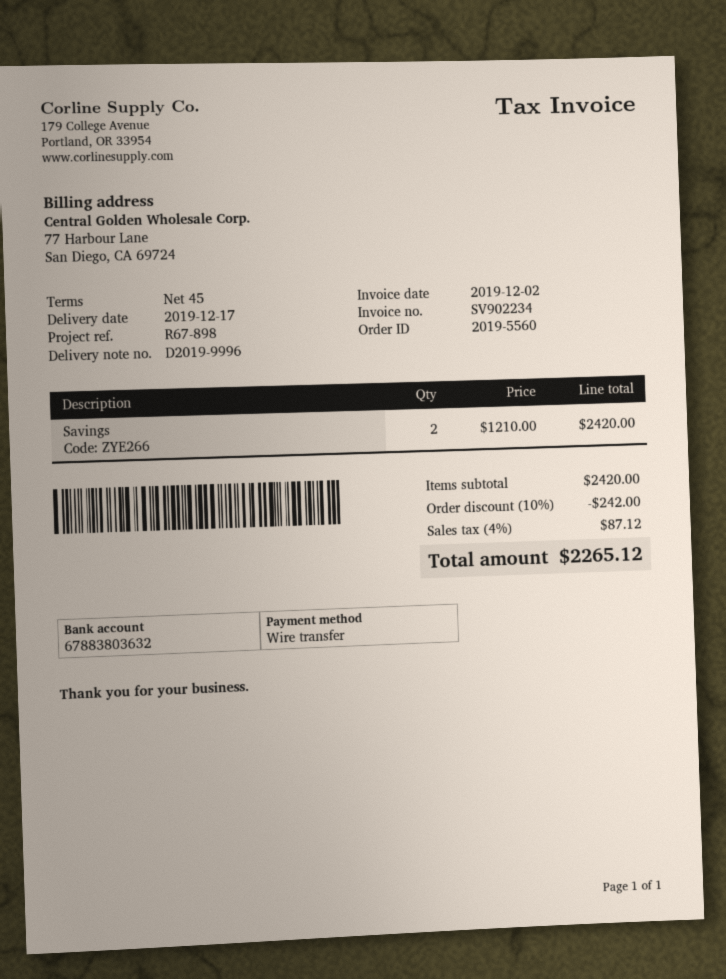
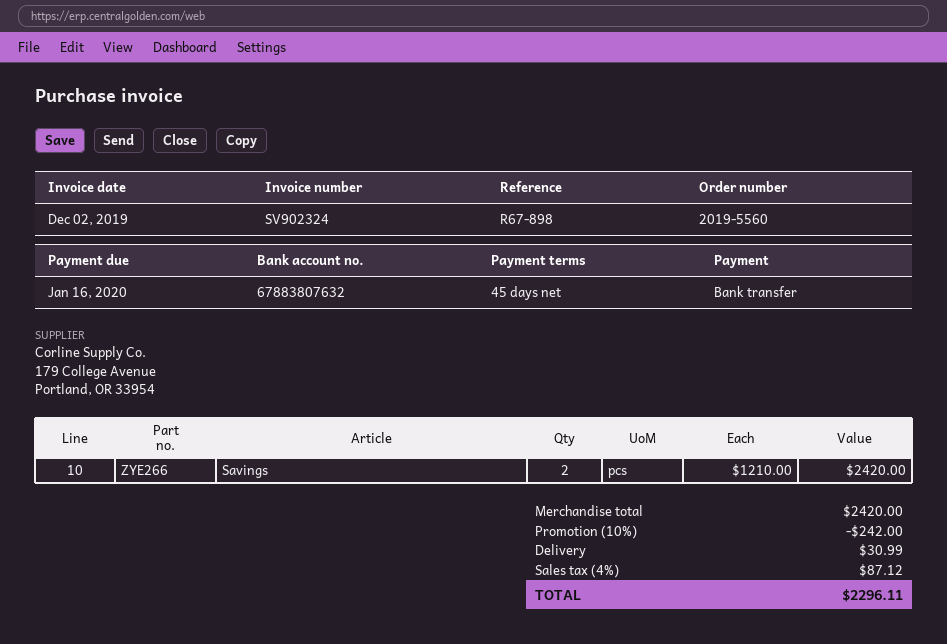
invoice number: SV902234 -> SV902324
bank account: 67883803632 -> 67883807632
shipping: none -> 30.99
total: 2265.12 -> 2296.11

